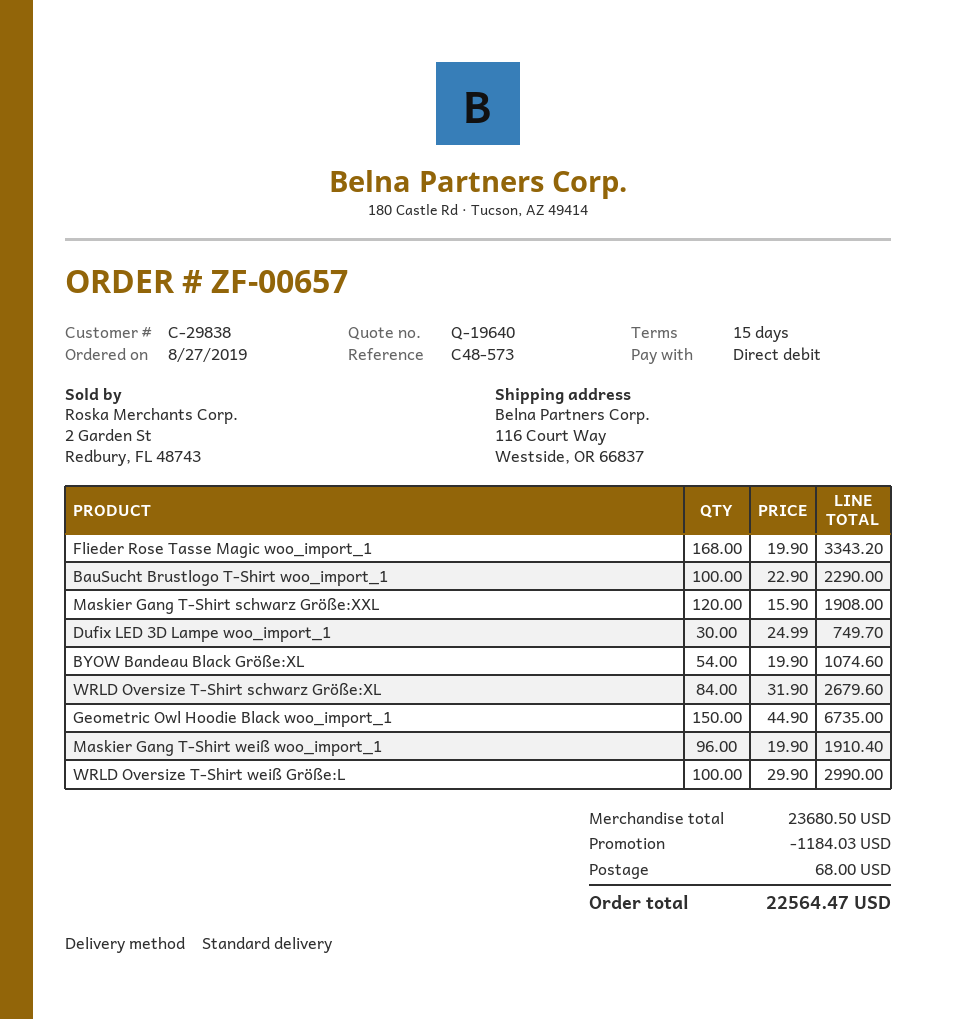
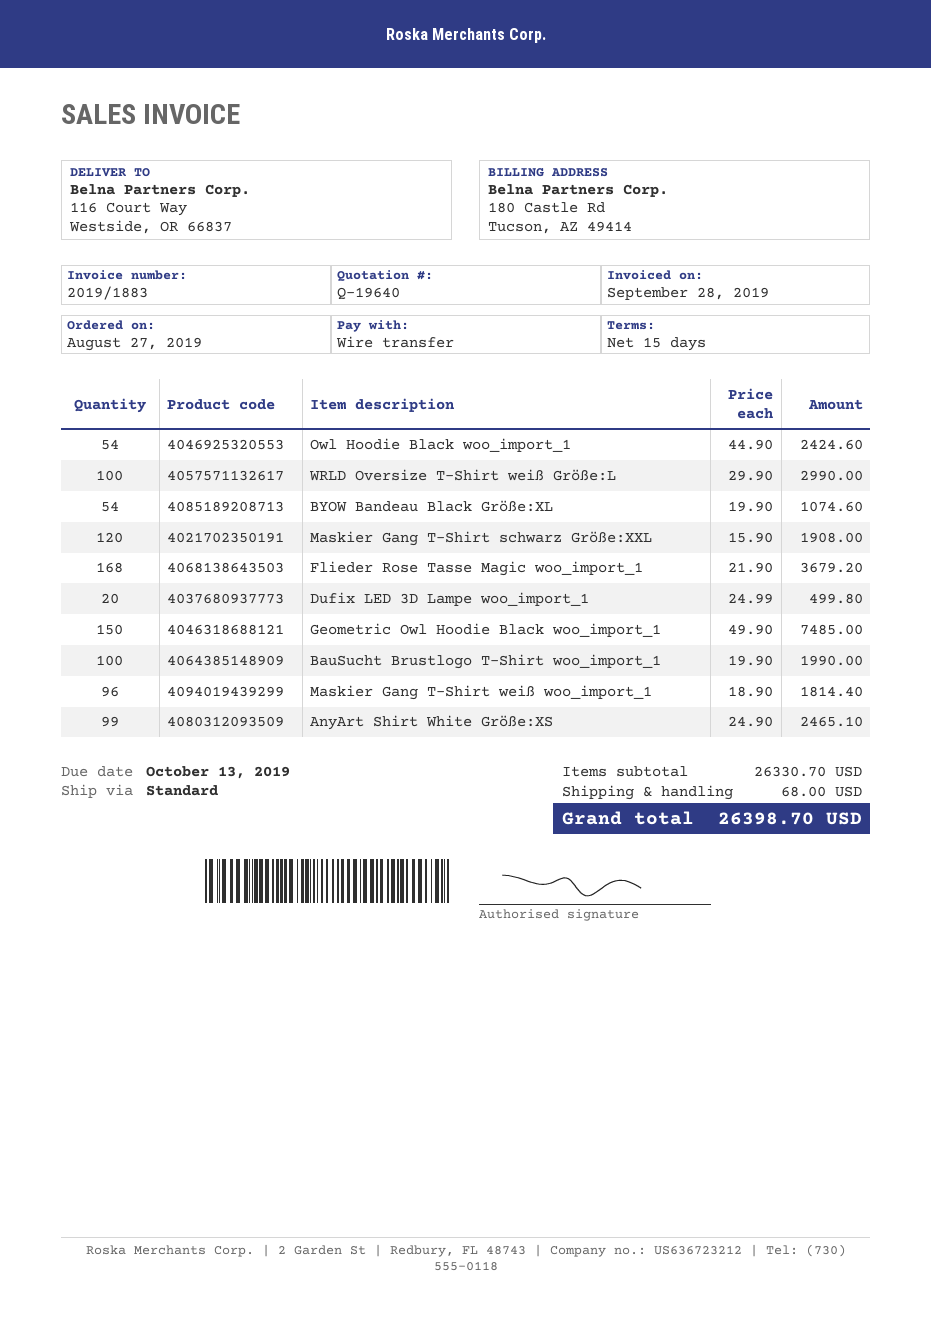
payment method: direct debit -> bank transfer
Flieder Rose Tasse Magic woo_import_1: 168 x 19.90 = 3343.20 -> 168 x 21.90 = 3679.20
BauSucht Brustlogo T-Shirt woo_import_1: 100 x 22.90 = 2290.00 -> 100 x 19.90 = 1990.00
Dufix LED 3D Lampe woo_import_1: 30 x 24.99 = 749.70 -> 20 x 24.99 = 499.80
WRLD Oversize T-Shirt schwarz Größe:XL: 84 x 31.90 = 2679.60 -> none
Geometric Owl Hoodie Black woo_import_1: 150 x 44.90 = 6735.00 -> 150 x 49.90 = 7485.00
Maskier Gang T-Shirt weiß woo_import_1: 96 x 19.90 = 1910.40 -> 96 x 18.90 = 1814.40
Owl Hoodie Black woo_import_1: none -> 54 x 44.90 = 2424.60
AnyArt Shirt White Größe:XS: none -> 99 x 24.90 = 2465.10
subtotal: 23680.50 -> 26330.70
discount: 1184.03 -> none
total: 22564.47 -> 26398.70

